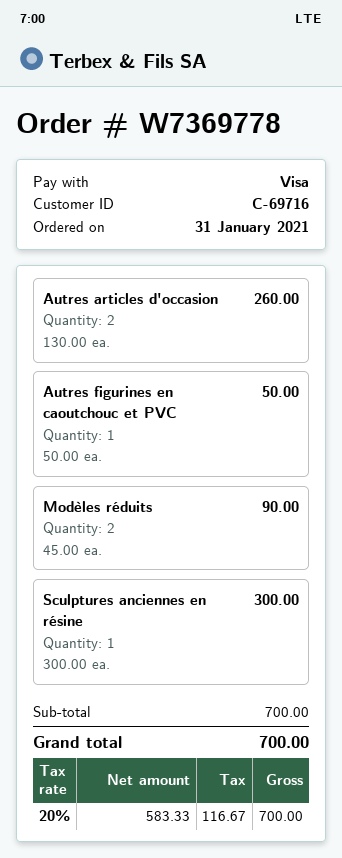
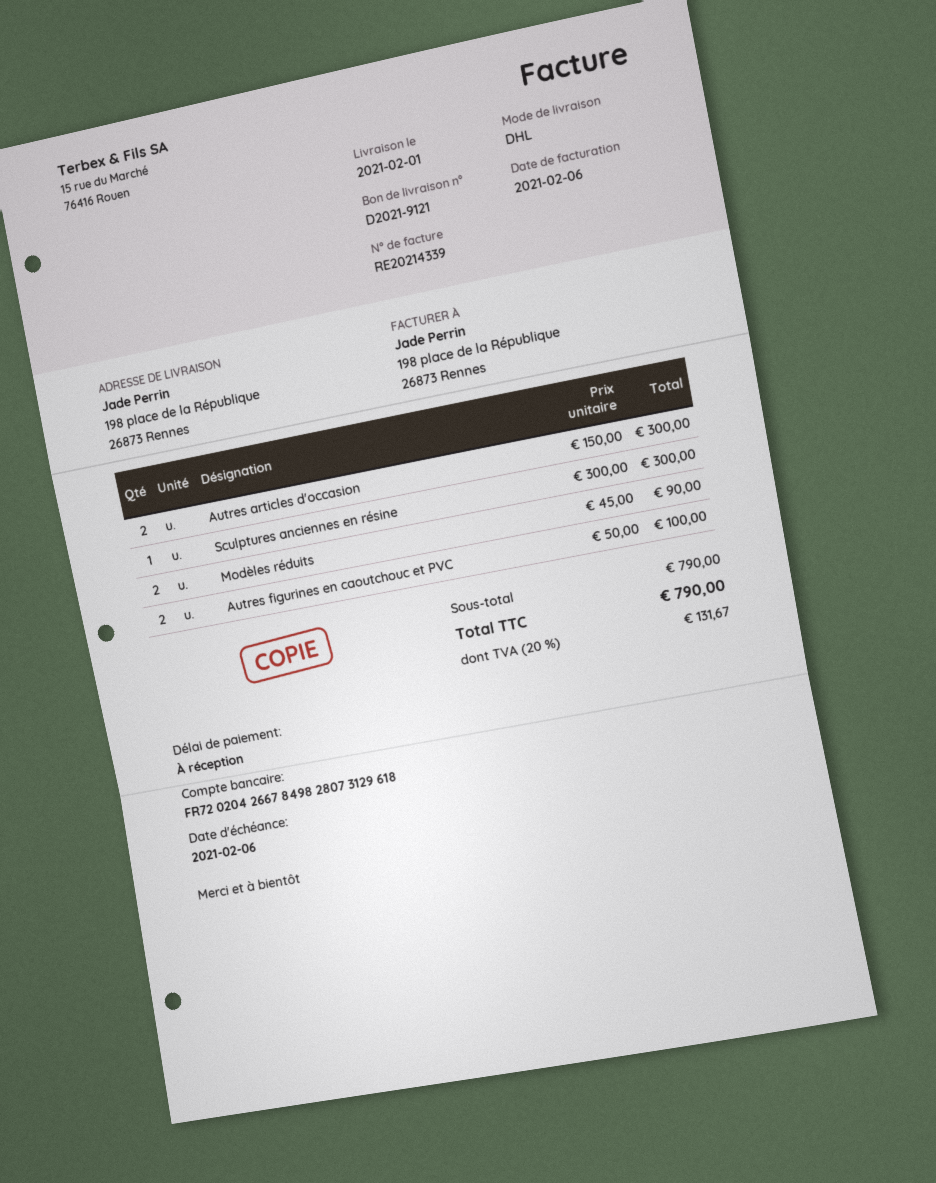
Autres articles d'occasion: 2 x 130.00 = 260.00 -> 2 x 150.00 = 300.00
Autres figurines en caoutchouc et PVC: 1 x 50.00 = 50.00 -> 2 x 50.00 = 100.00
subtotal: 700.00 -> 790.00
tax: 20% = 116.67 -> 20% = 131.67
total: 700.00 -> 790.00

